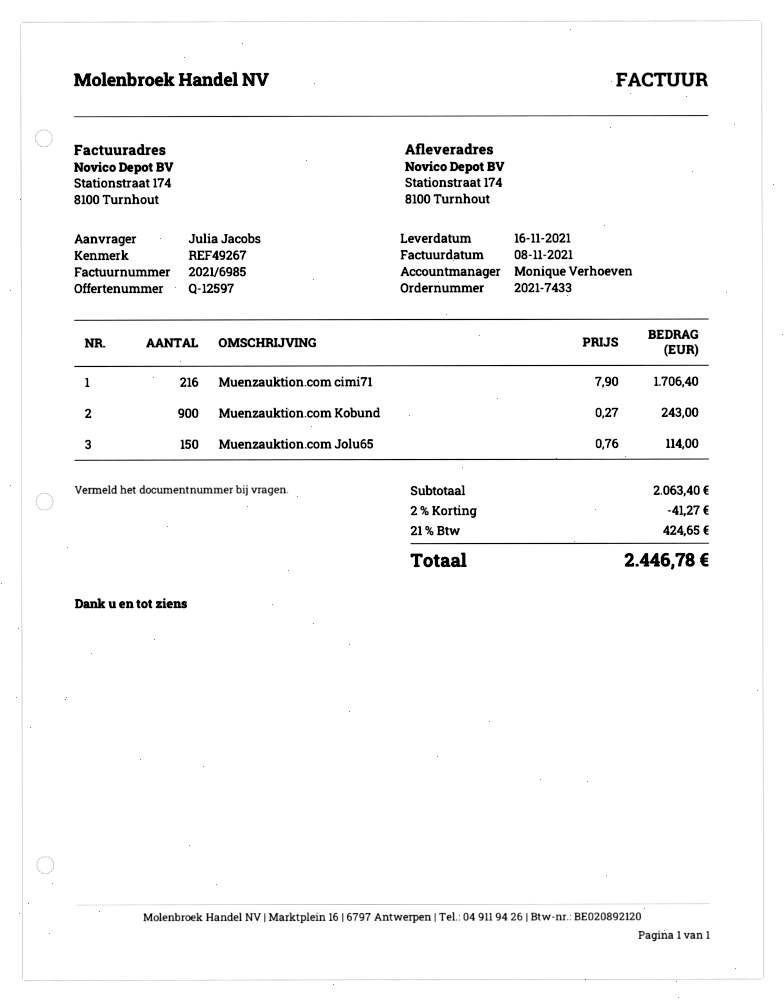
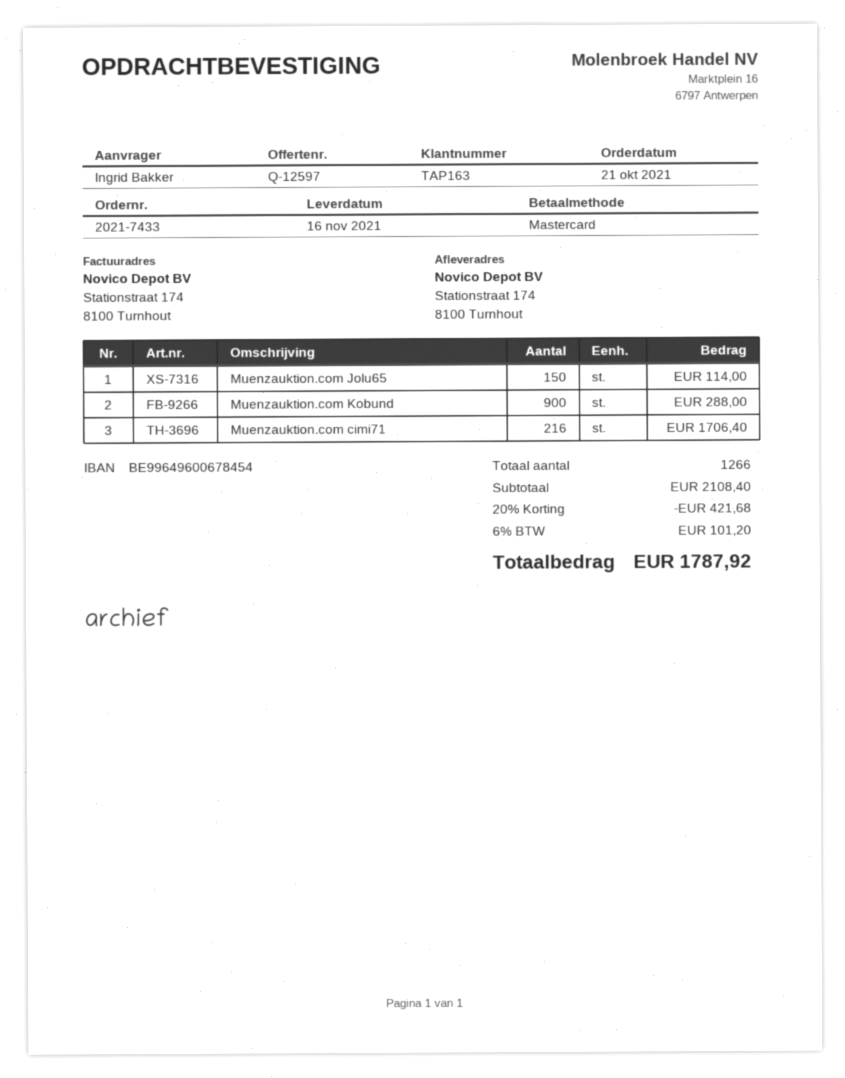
ordered by: Julia Jacobs -> Ingrid Bakker
Muenzauktion.com Kobund: 900 for 243.00 -> 900 for 288.00
subtotal: 2063.40 -> 2108.40
discount: 2% = 41.27 -> 20% = 421.68
tax: 21% = 424.65 -> 6% = 101.20
total: 2446.78 -> 1787.92

